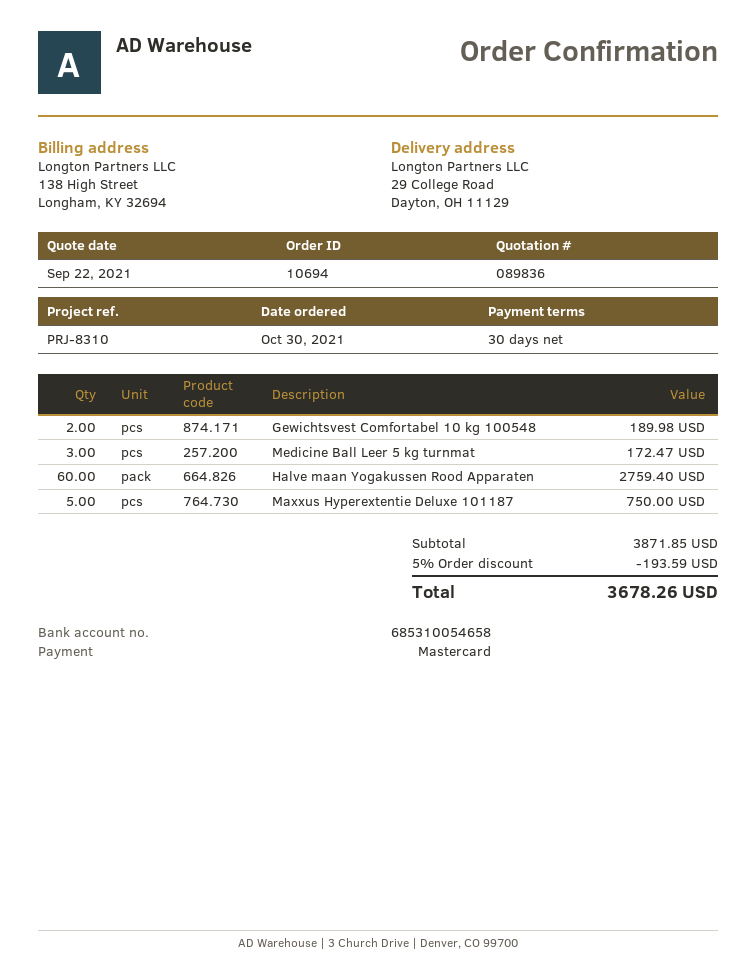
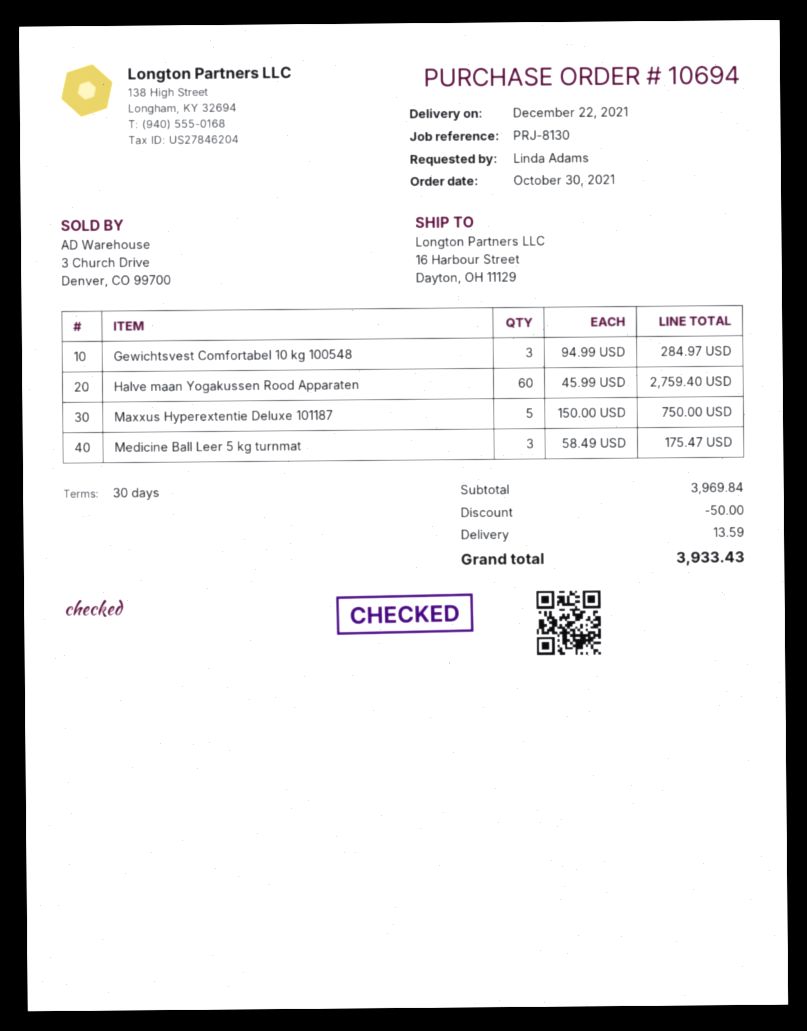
reference: PRJ-8310 -> PRJ-8130
ship to: 29 College Road, Dayton, OH 11129 -> 16 Harbour Street, Dayton, OH 11129
Gewichtsvest Comfortabel 10 kg 100548: 2 for 189.98 -> 3 for 284.97
Medicine Ball Leer 5 kg turnmat: 3 for 172.47 -> 3 for 175.47
subtotal: 3871.85 -> 3969.84
discount: 193.59 -> 50.00
shipping: none -> 13.59
total: 3678.26 -> 3933.43

